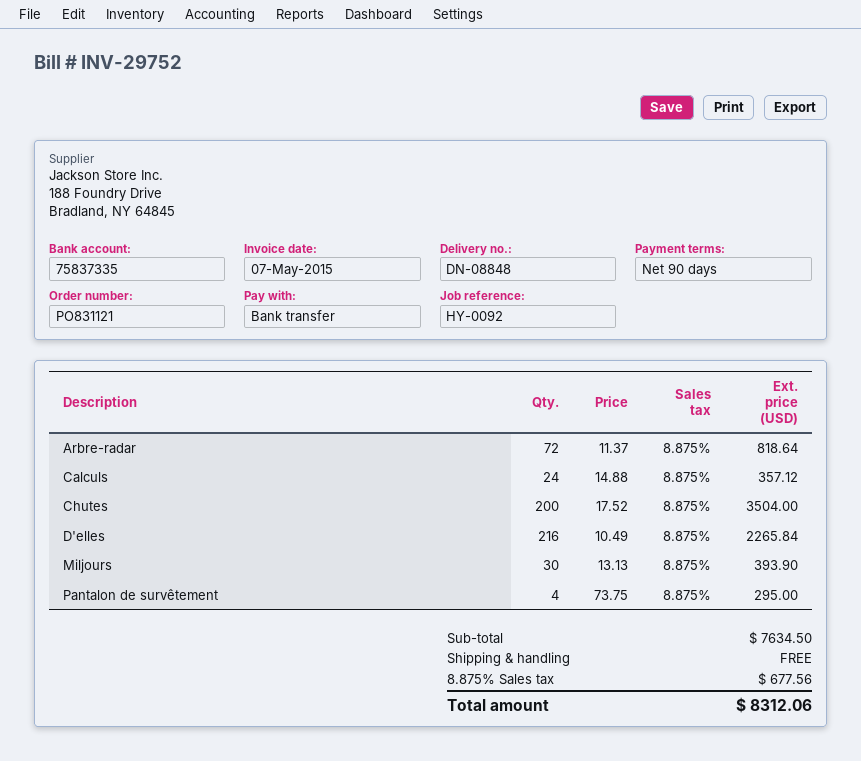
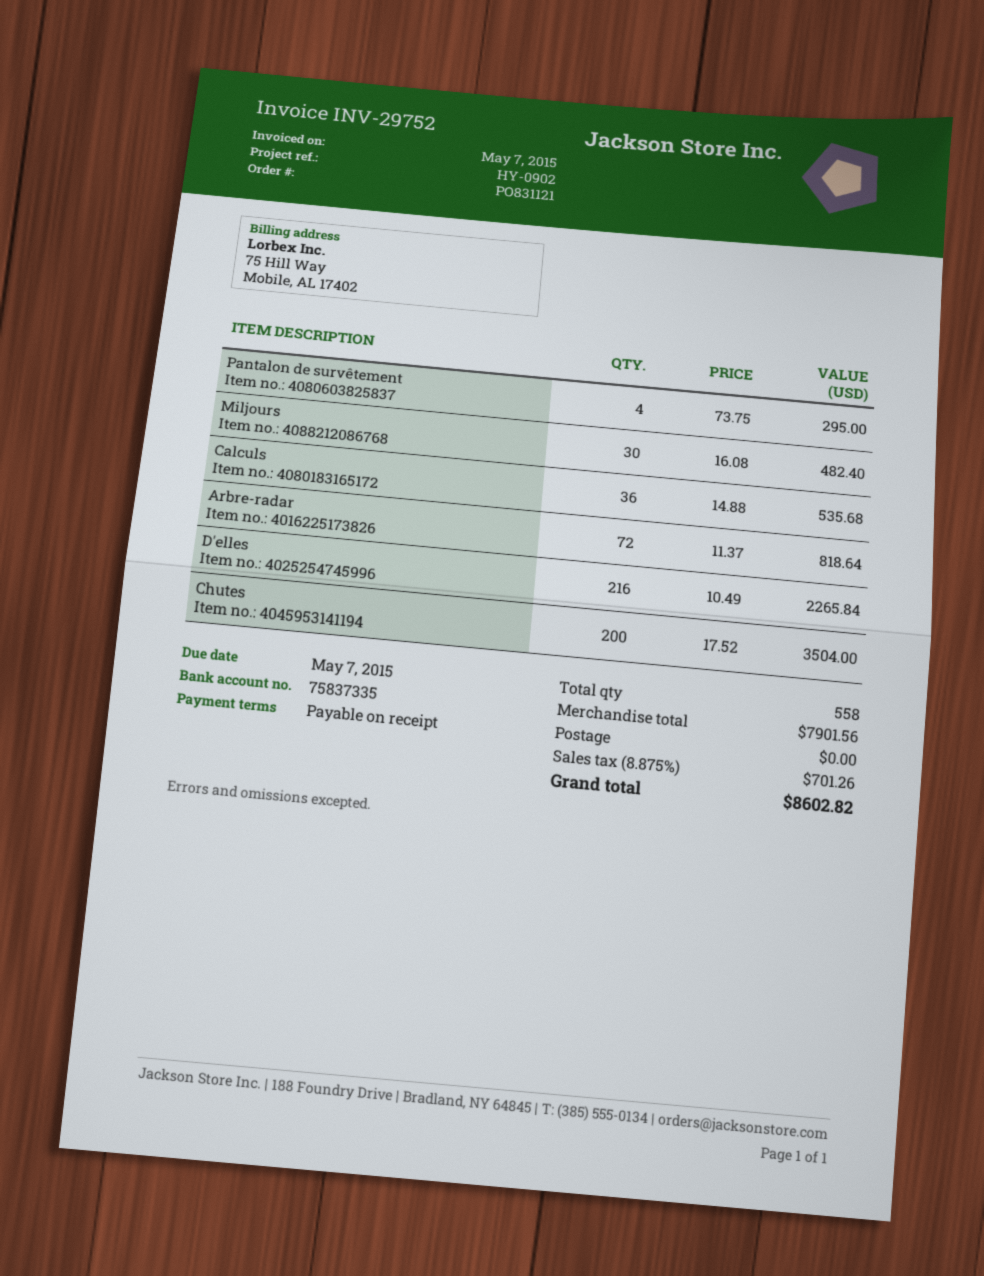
payment terms: 90 days -> on receipt
reference: HY-0092 -> HY-0902
Calculs: 24 x 14.88 = 357.12 -> 36 x 14.88 = 535.68
Miljours: 30 x 13.13 = 393.90 -> 30 x 16.08 = 482.40
subtotal: 7634.50 -> 7901.56
tax: 8.875% = 677.56 -> 8.875% = 701.26
total: 8312.06 -> 8602.82

